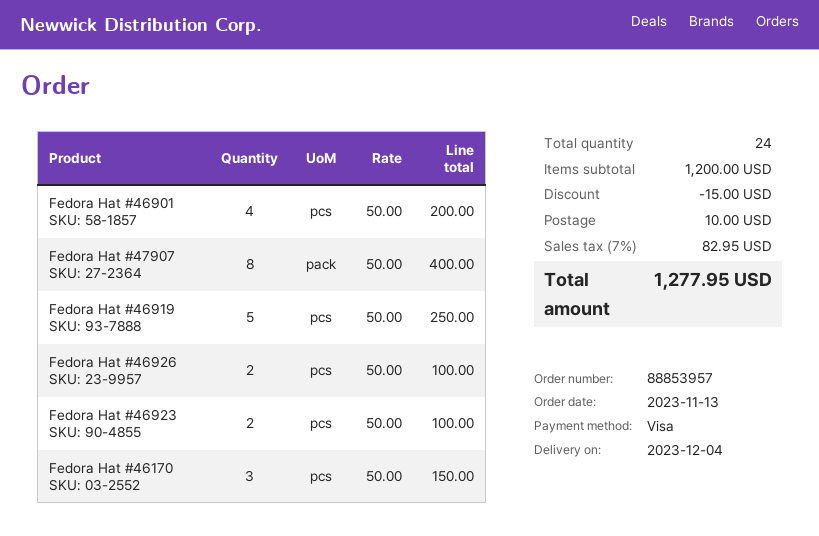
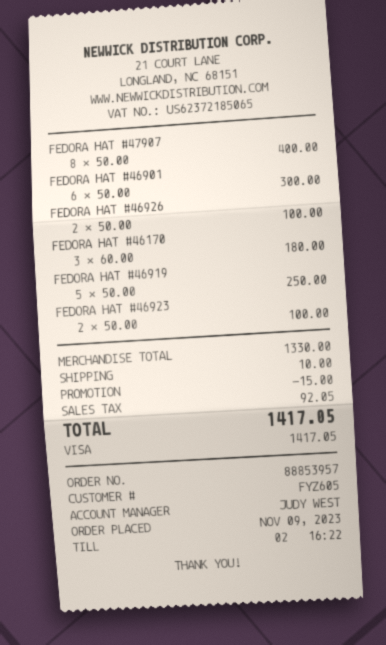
order date: 2023-11-13 -> 2023-11-09
Fedora Hat #46901: 4 x 50.00 = 200.00 -> 6 x 50.00 = 300.00
Fedora Hat #46170: 3 x 50.00 = 150.00 -> 3 x 60.00 = 180.00
subtotal: 1200.00 -> 1330.00
tax: 82.95 -> 92.05
total: 1277.95 -> 1417.05

